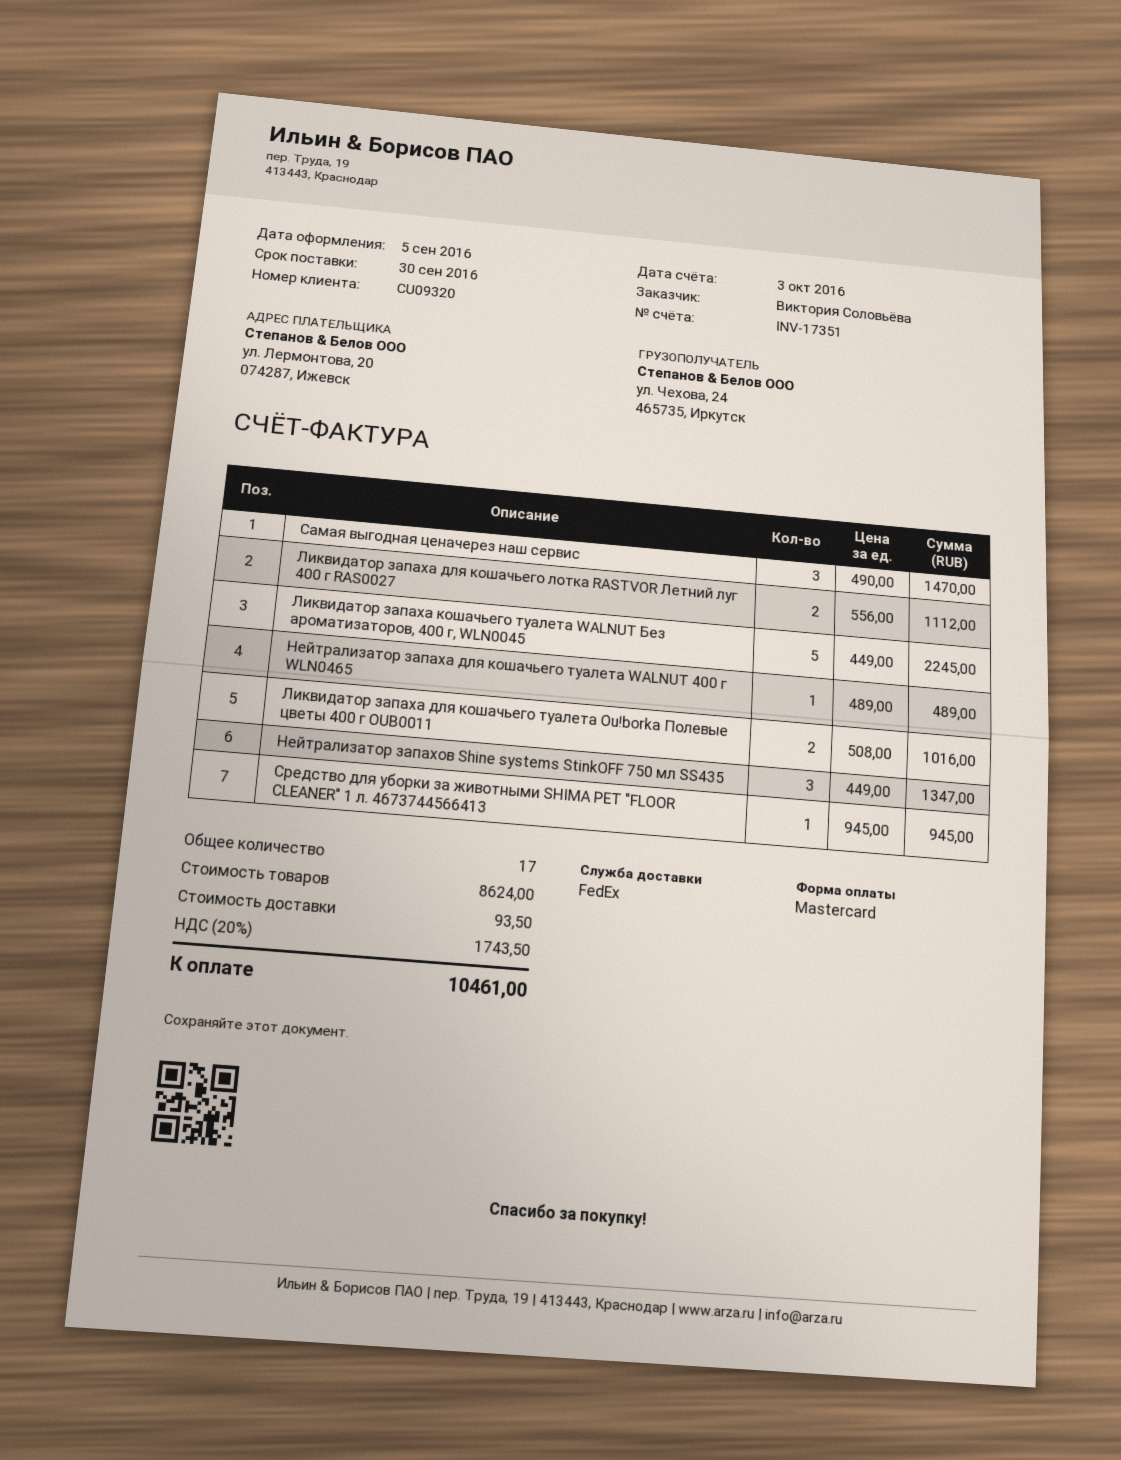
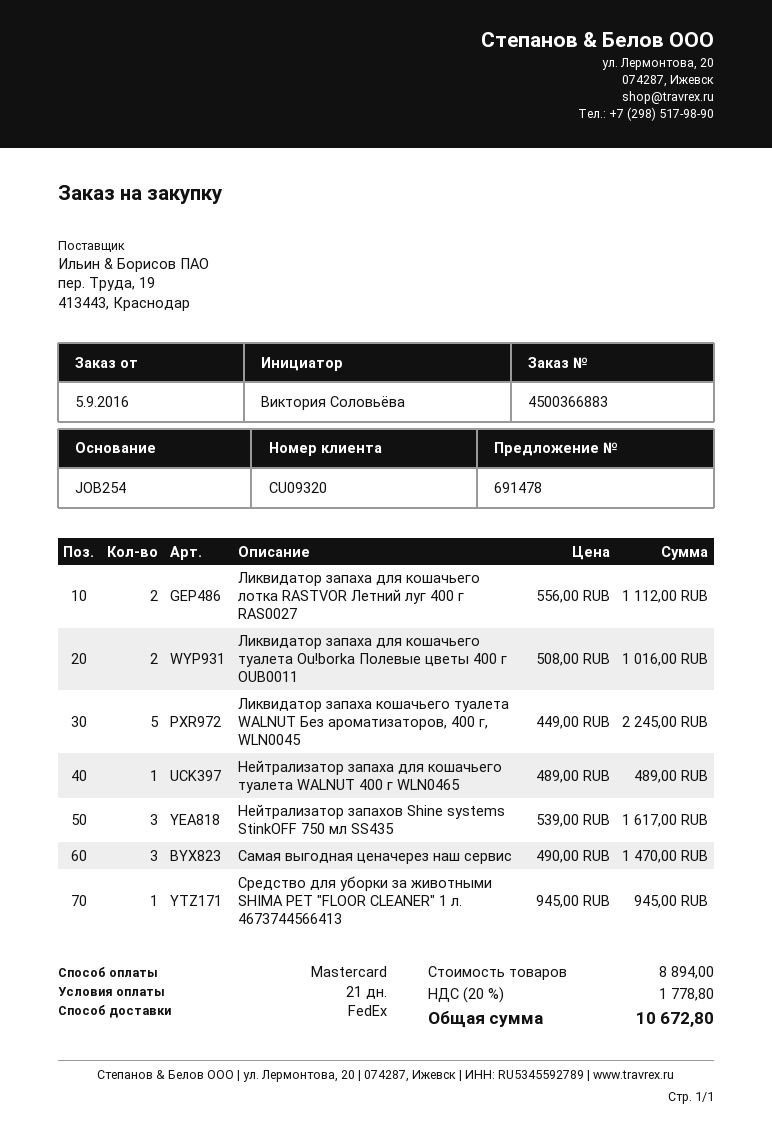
Нейтрализатор запахов Shine systems StinkOFF 750 мл SS435: 3 x 449.00 = 1347.00 -> 3 x 539.00 = 1617.00
subtotal: 8624.00 -> 8894.00
shipping: 93.50 -> none
tax: 20% = 1743.50 -> 20% = 1778.80
total: 10461.00 -> 10672.80

